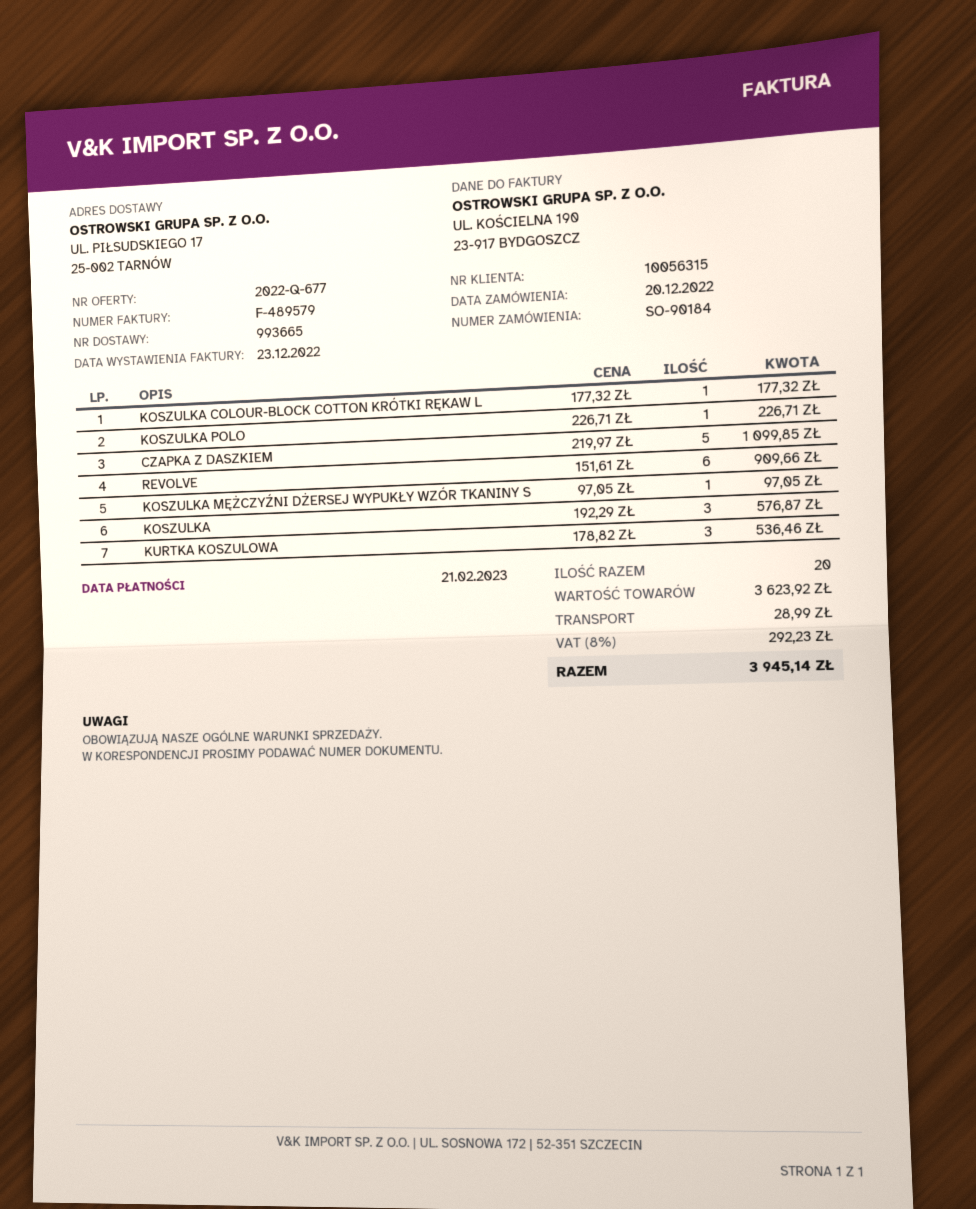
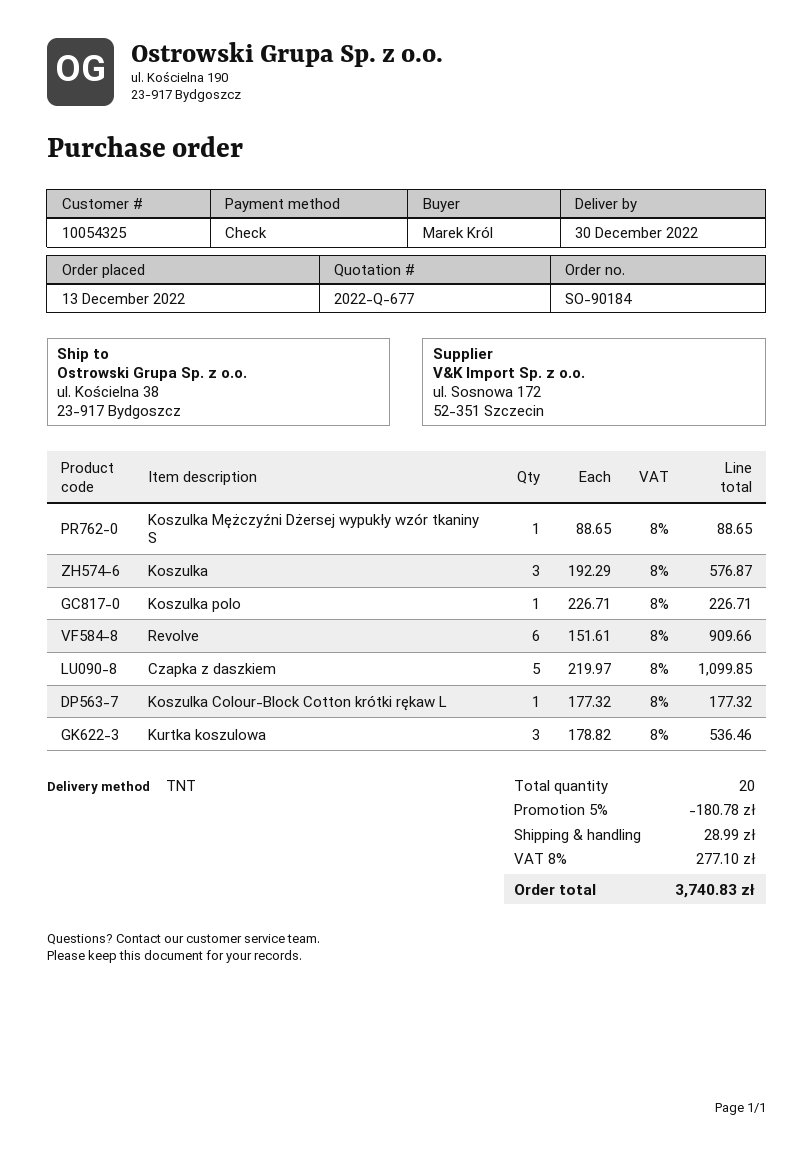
order date: 2022-12-20 -> 2022-12-13
customer number: 10056315 -> 10054325
ship to: UL. PIŁSUDSKIEGO 17, 25-002 TARNÓW -> ul. Kościelna 38, 23-917 Bydgoszcz
KOSZULKA MĘŻCZYŹNI DŻERSEJ WYPUKŁY WZÓR TKANINY S: 1 x 97.05 = 97.05 -> 1 x 88.65 = 88.65
discount: none -> 5% = 180.78
tax: 8% = 292.23 -> 8% = 277.10
total: 3945.14 -> 3740.83

